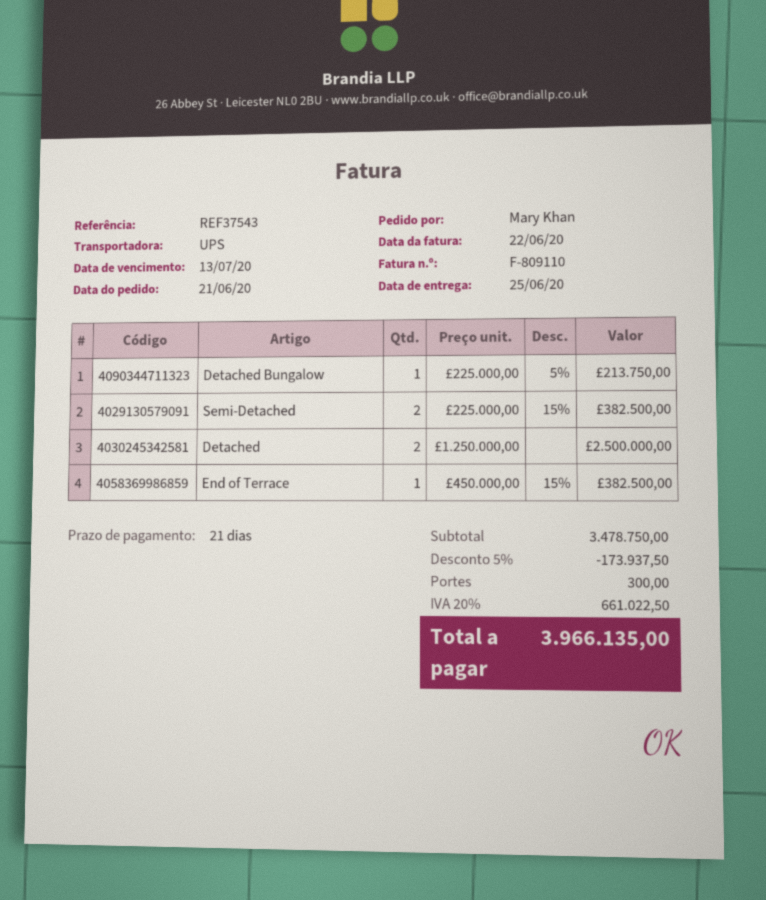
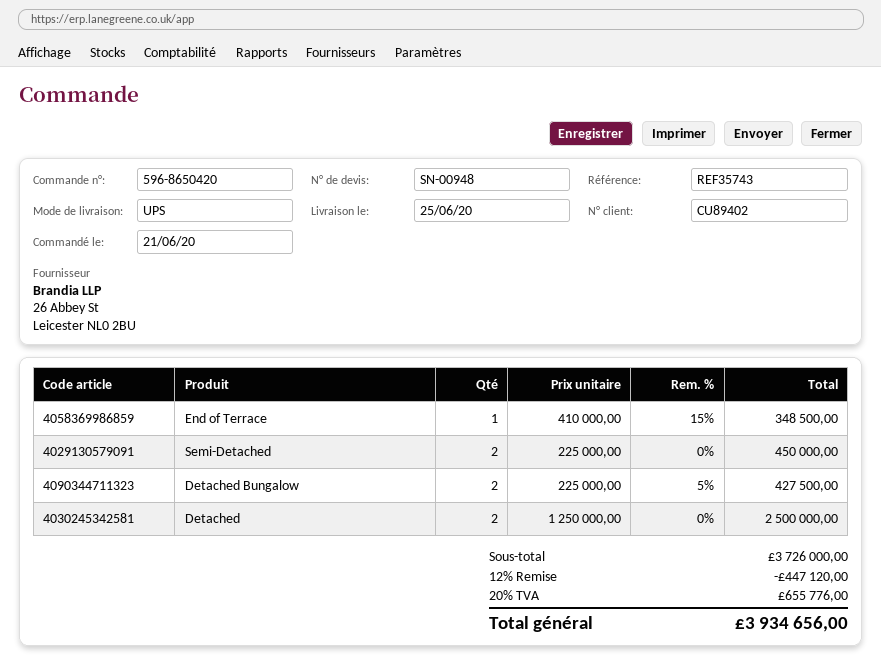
reference: REF37543 -> REF35743
Detached Bungalow: 1 x 225000.00 - 5% = 213750.00 -> 2 x 225000.00 - 5% = 427500.00
Semi-Detached: 2 x 225000.00 - 15% = 382500.00 -> 2 x 225000.00 = 450000.00
End of Terrace: 1 x 450000.00 - 15% = 382500.00 -> 1 x 410000.00 - 15% = 348500.00
subtotal: 3478750.00 -> 3726000.00
discount: 5% = 173937.50 -> 12% = 447120.00
shipping: 300.00 -> none
tax: 20% = 661022.50 -> 20% = 655776.00
total: 3966135.00 -> 3934656.00

